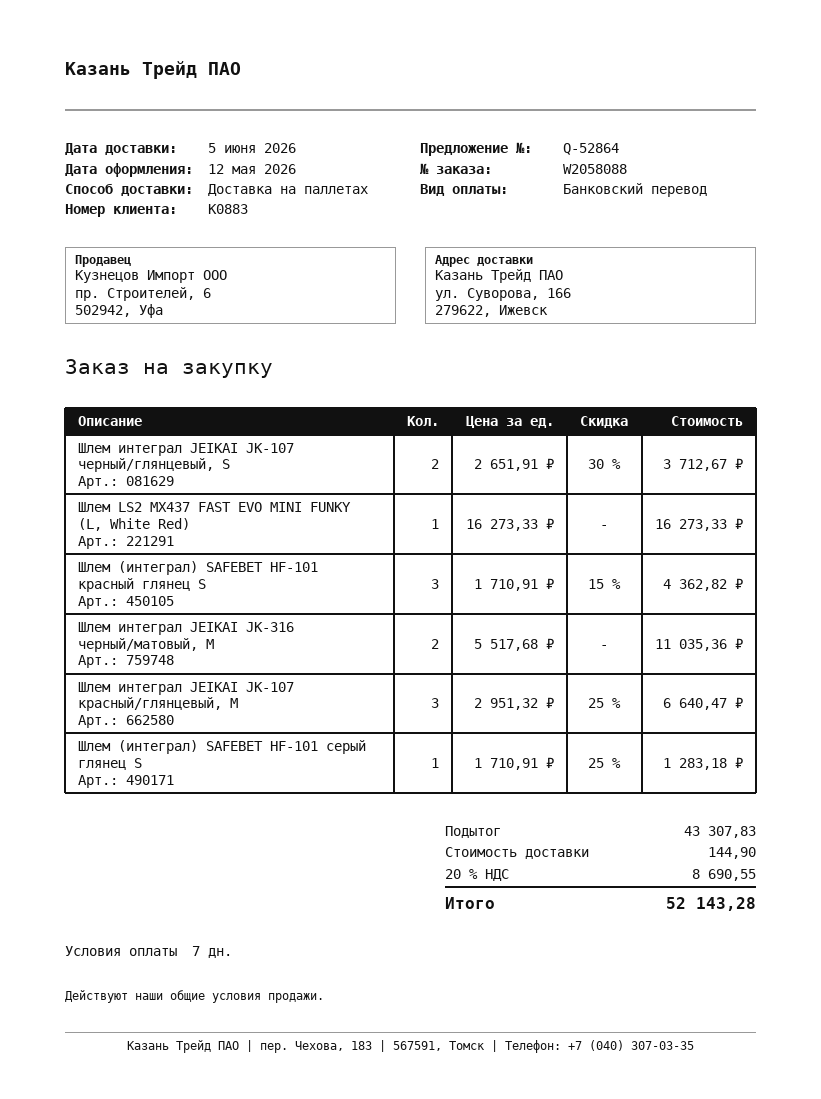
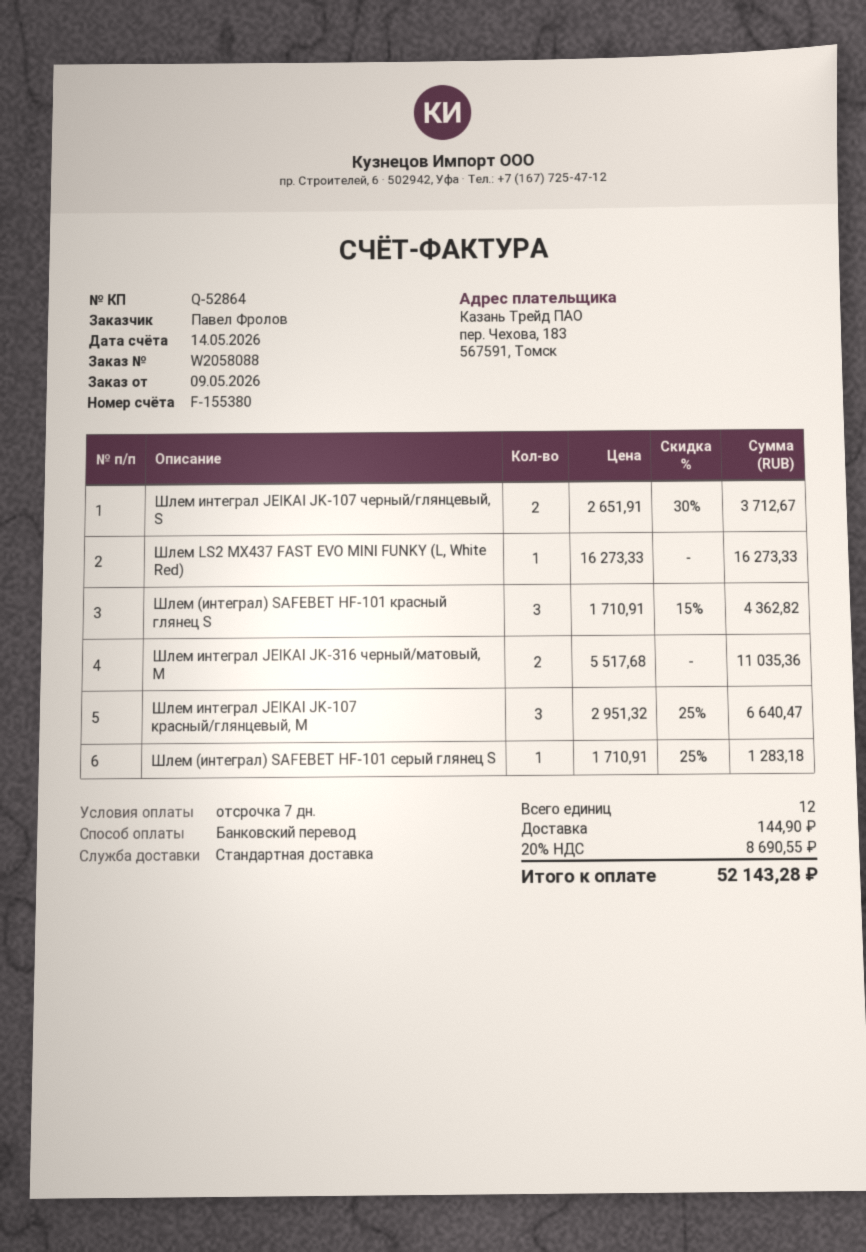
order date: 2026-05-12 -> 2026-05-09
shipping method: pallet freight -> standard

